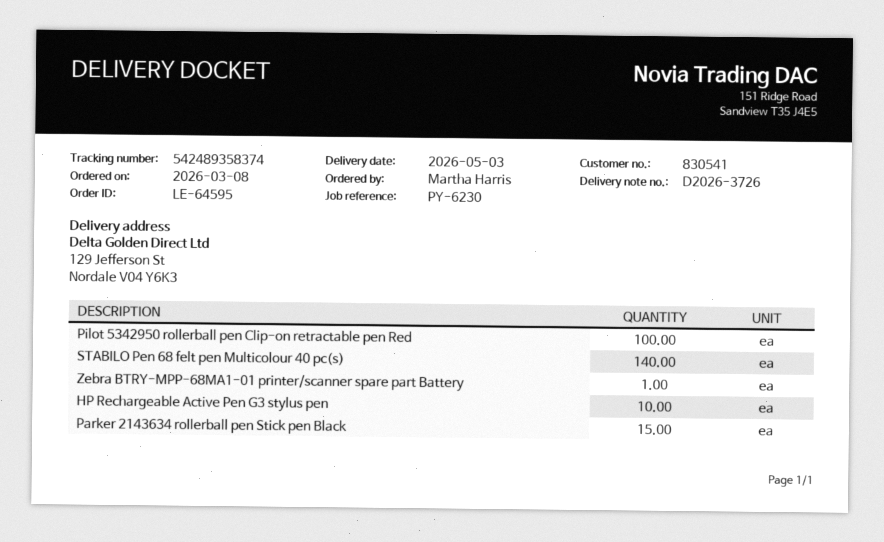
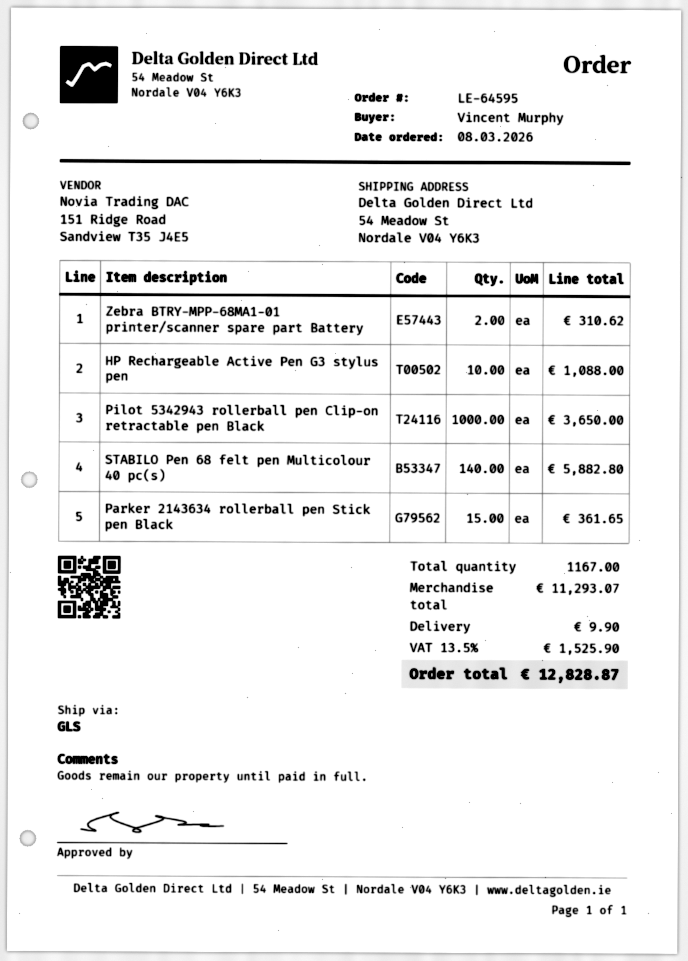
ordered by: Martha Harris -> Vincent Murphy
ship to: 129 Jefferson St, Nordale V04 Y6K3 -> 54 Meadow St, Nordale V04 Y6K3
Pilot 5342950 rollerball pen Clip-on retractable pen Red: 100 -> none
Zebra BTRY-MPP-68MA1-01 printer/scanner spare part Battery: 1 -> 2
Pilot 5342943 rollerball pen Clip-on retractable pen Black: none -> 1000

